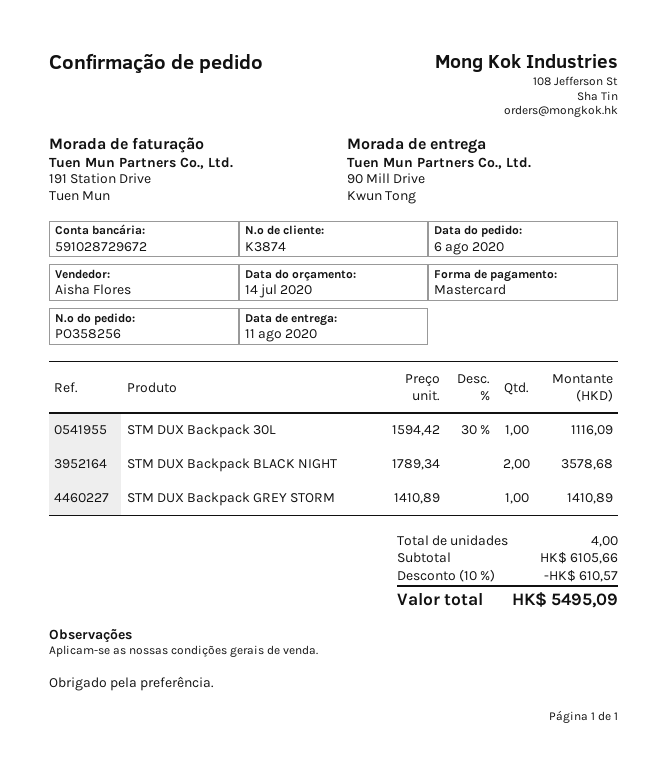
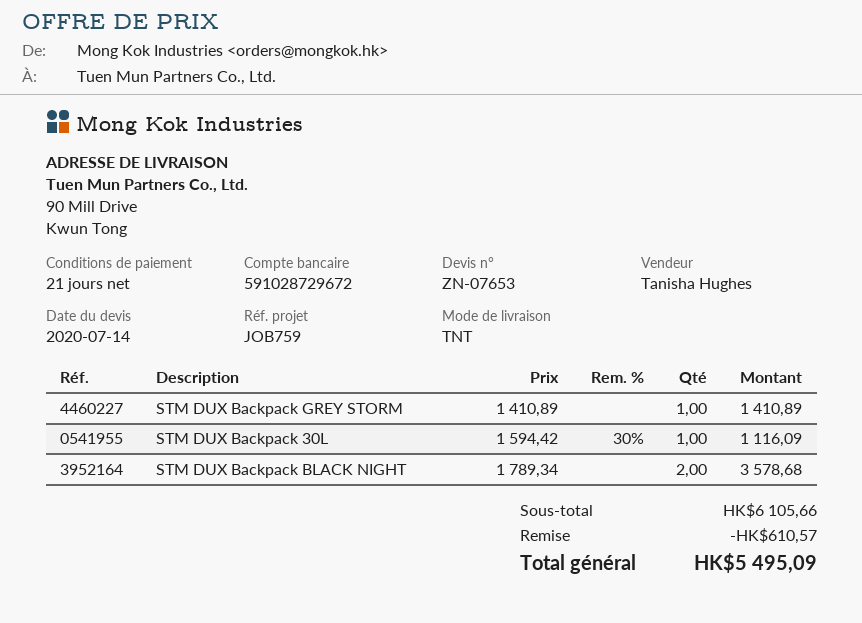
sales rep: Aisha Flores -> Tanisha Hughes

